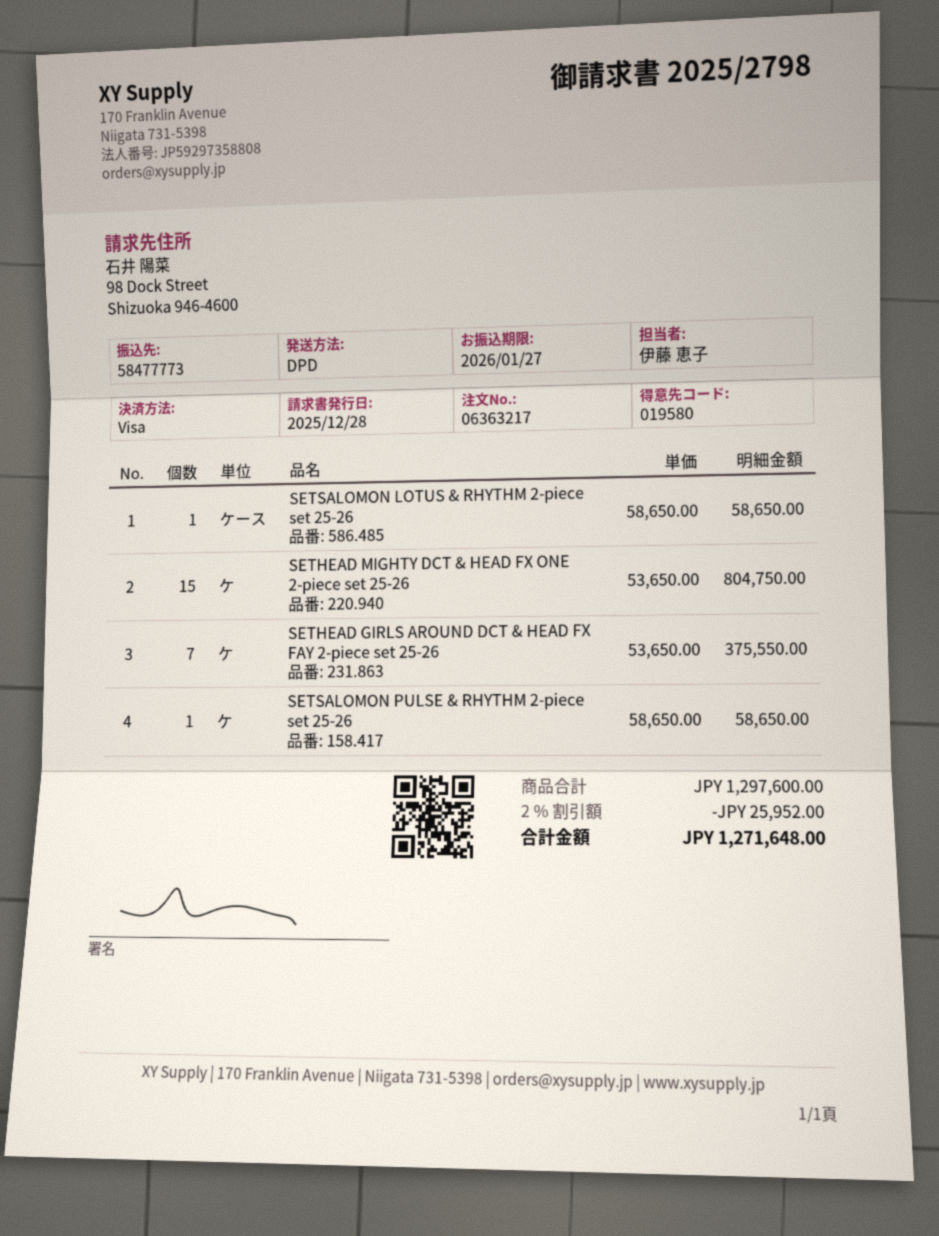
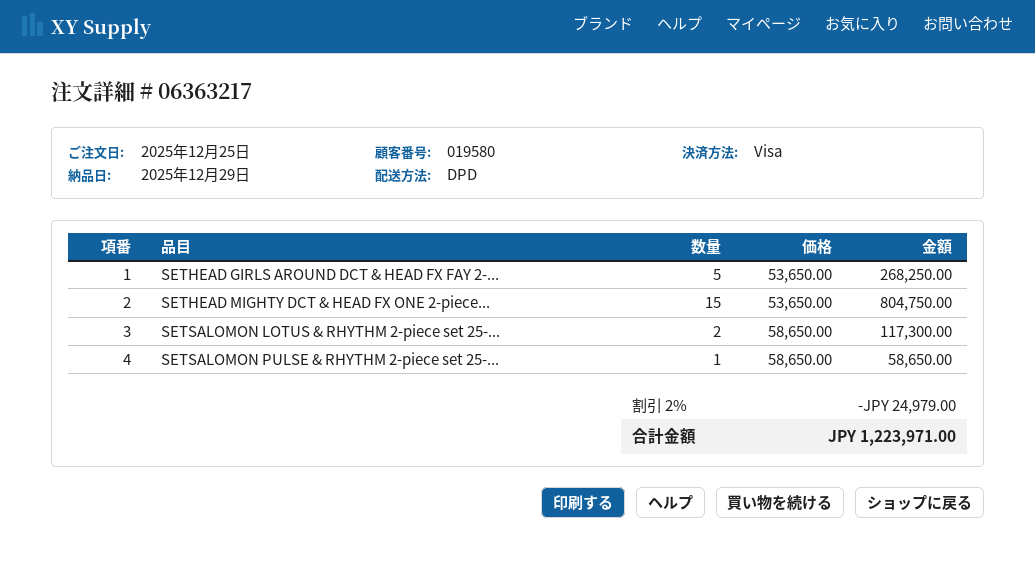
SETSALOMON LOTUS & RHYTHM 2-piece set 25-26: 1 x 58650.00 = 58650.00 -> 2 x 58650.00 = 117300.00
SETHEAD GIRLS AROUND DCT & HEAD FX FAY 2-piece set 25-26: 7 x 53650.00 = 375550.00 -> 5 x 53650.00 = 268250.00
discount: 2% = 25952.00 -> 2% = 24979.00
total: 1271648.00 -> 1223971.00

